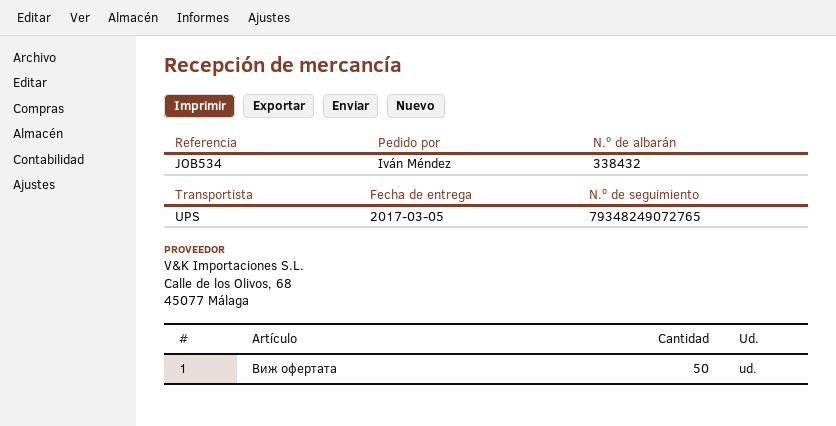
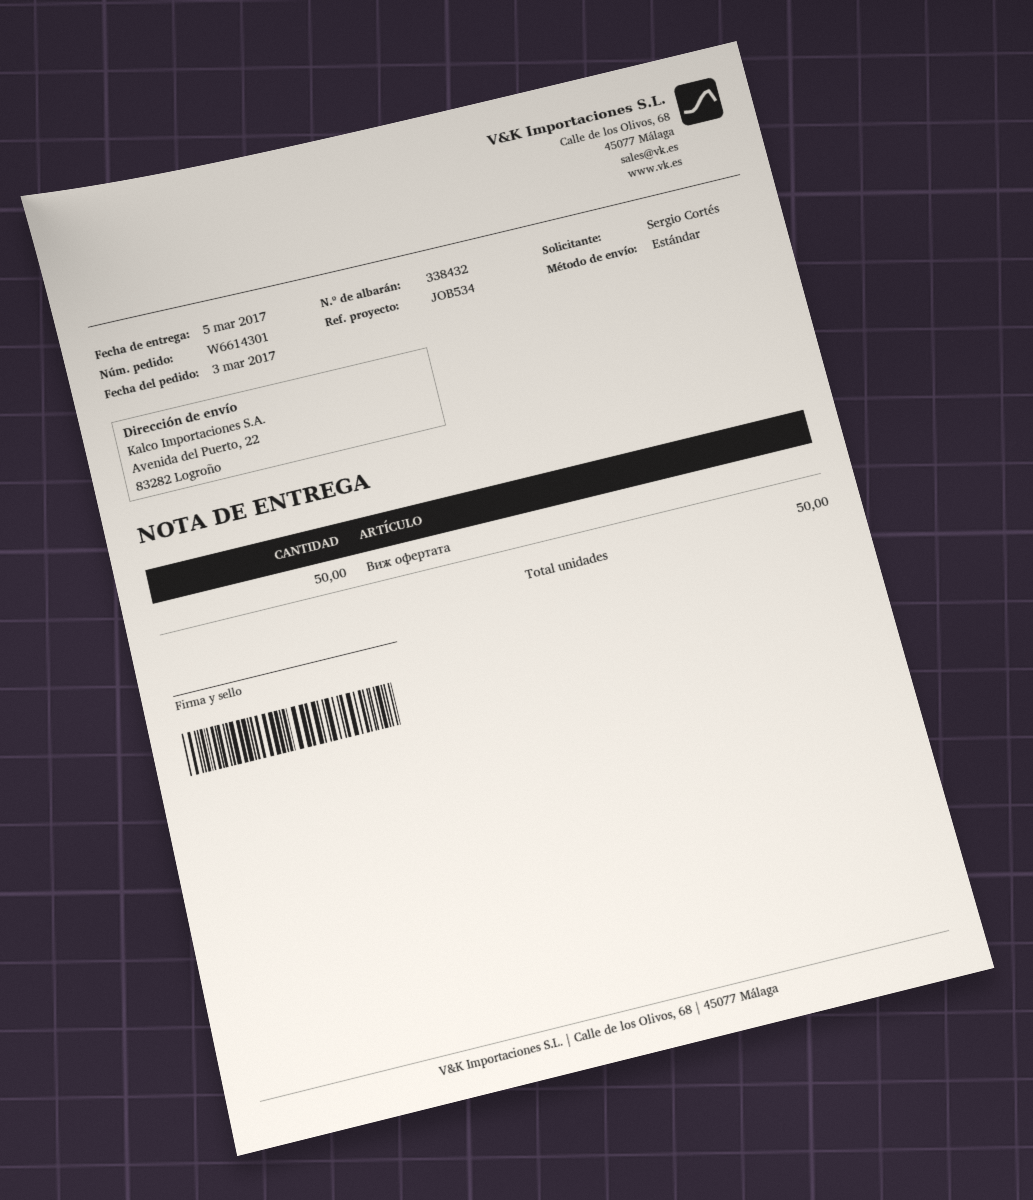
ordered by: Iván Méndez -> Sergio Cortés
shipping method: UPS -> standard

